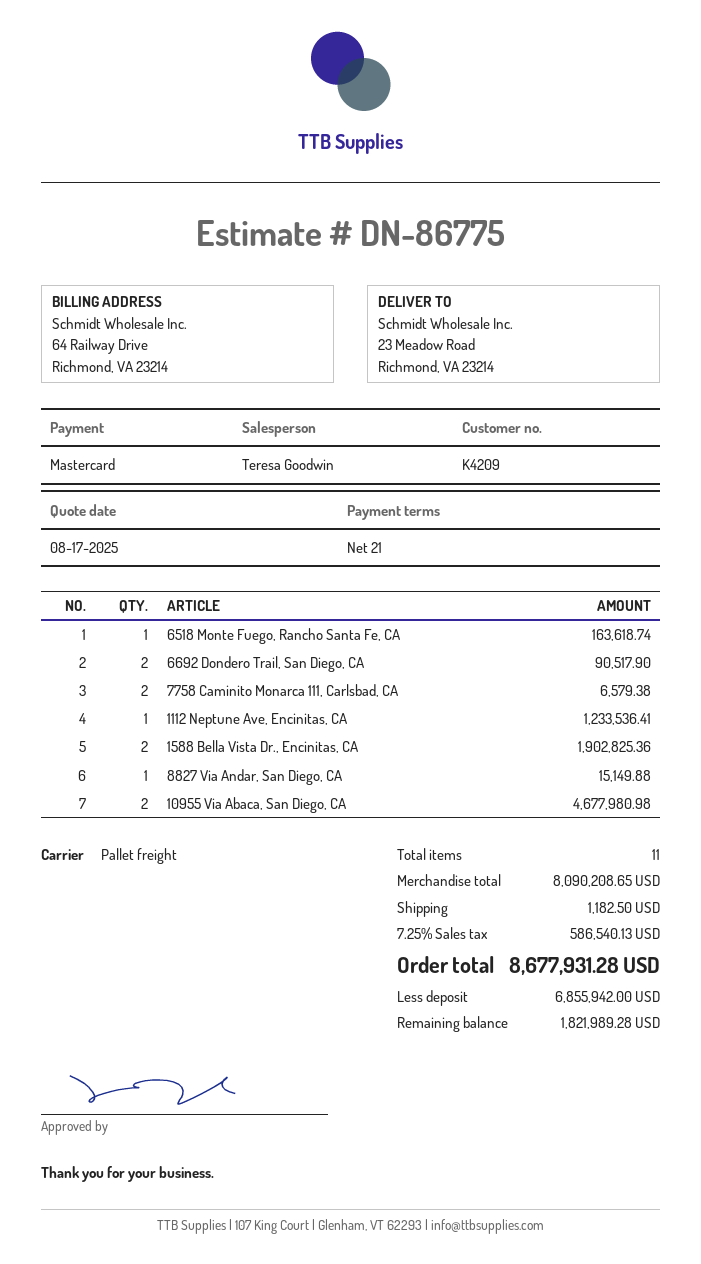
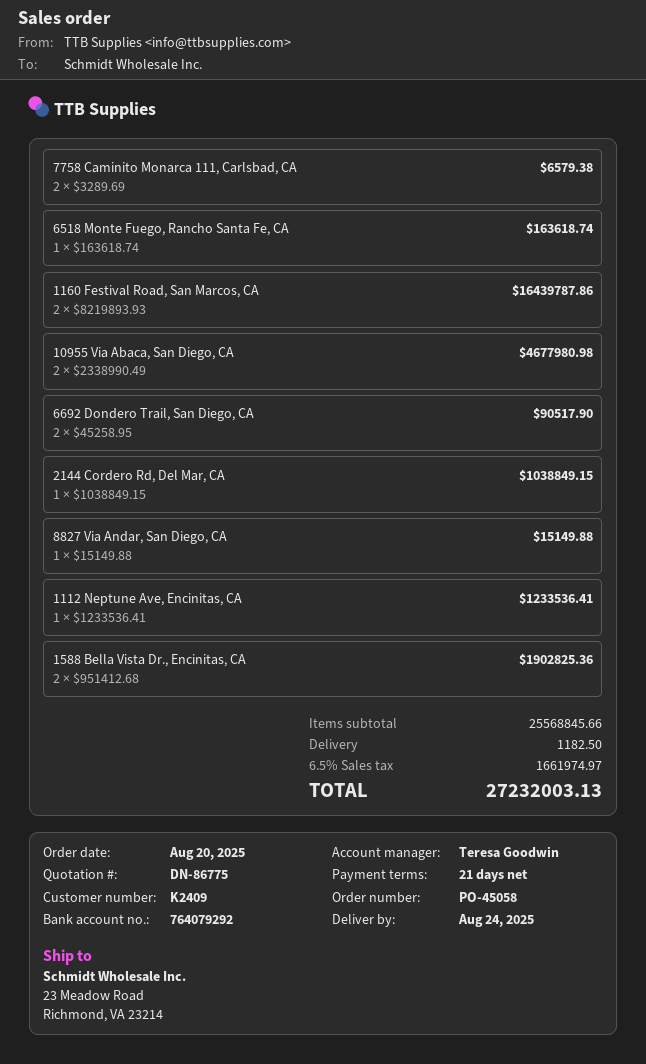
customer number: K4209 -> K2409
1160 Festival Road, San Marcos, CA: none -> 2 for 16439787.86
2144 Cordero Rd, Del Mar, CA: none -> 1 for 1038849.15
subtotal: 8090208.65 -> 25568845.66
tax: 7.25% = 586540.13 -> 6.5% = 1661974.97
total: 8677931.28 -> 27232003.13

